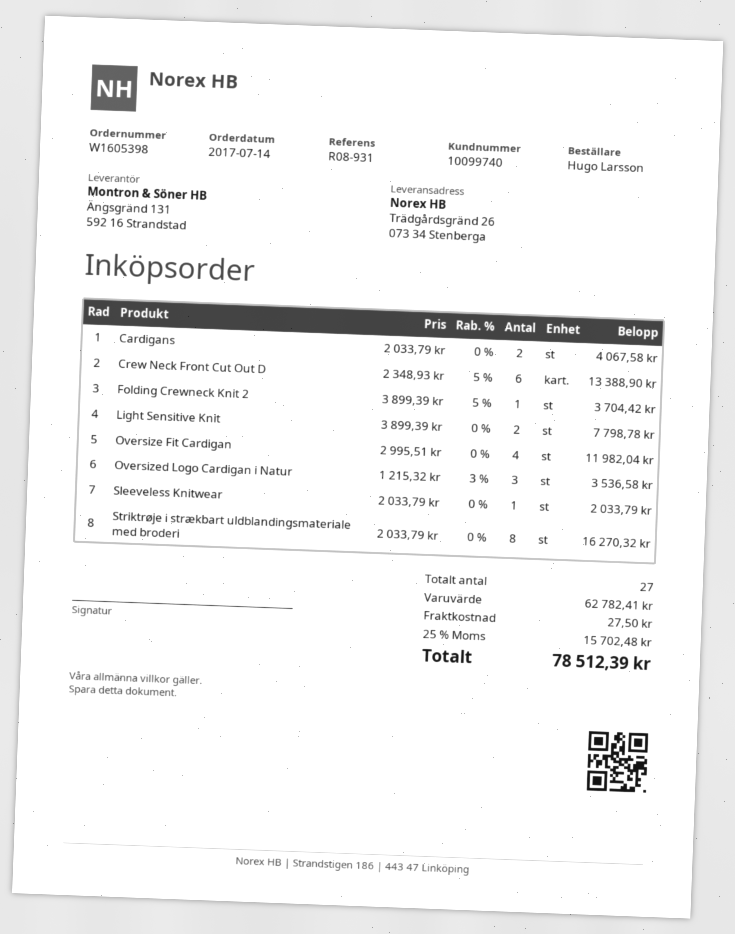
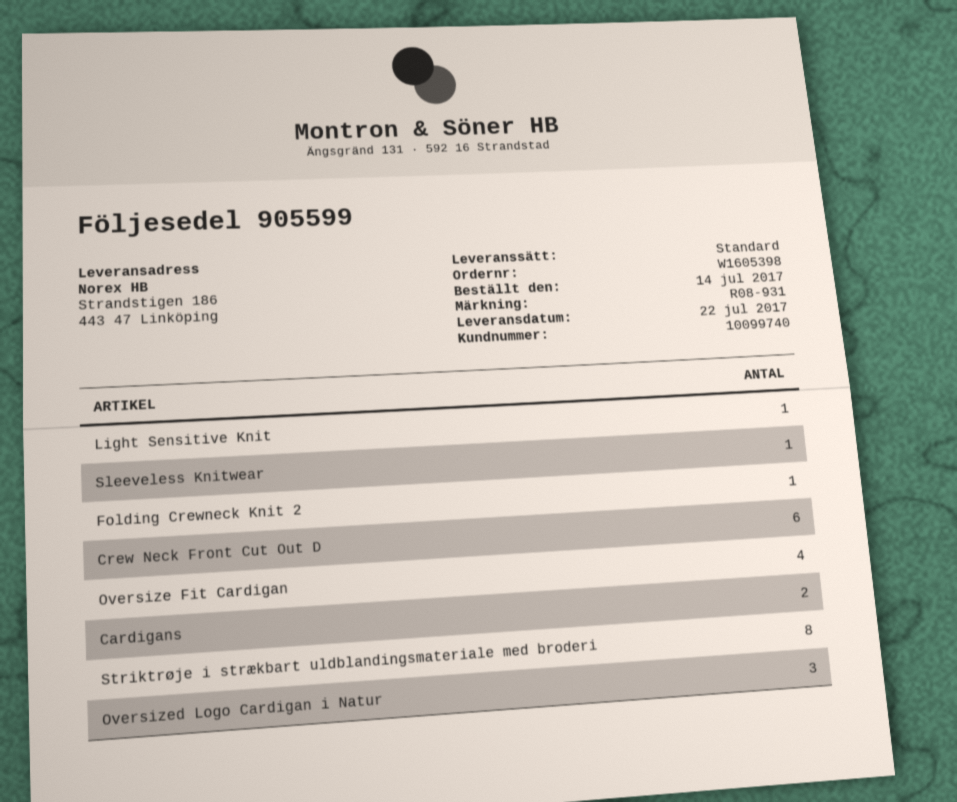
ship to: Trädgårdsgränd 26, 073 34 Stenberga -> Strandstigen 186, 443 47 Linköping
Light Sensitive Knit: 2 -> 1

